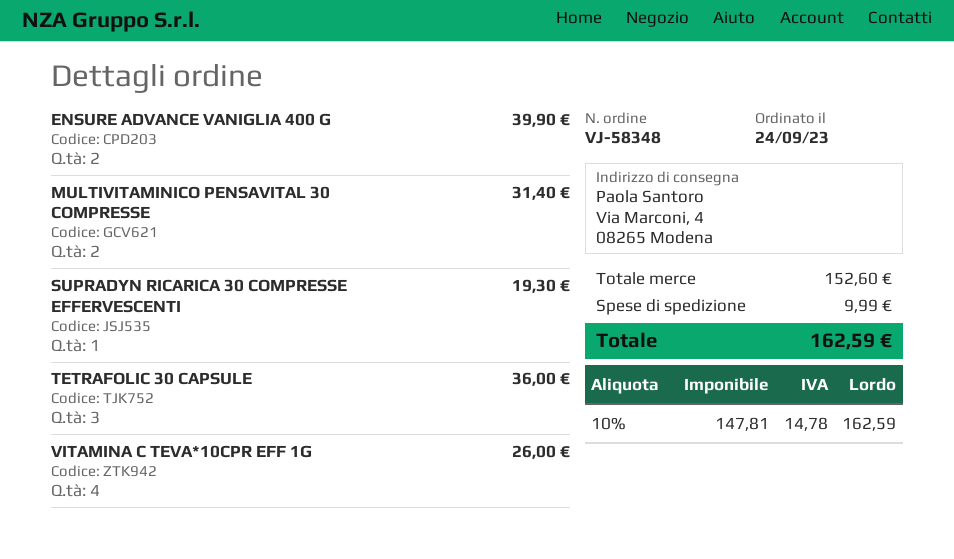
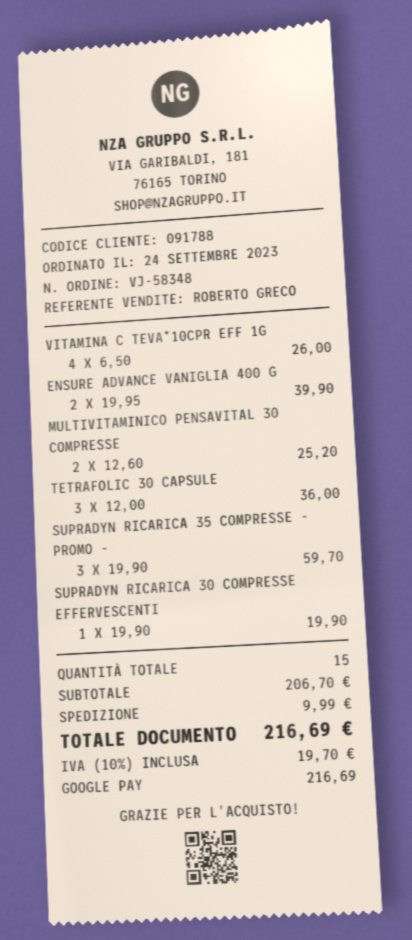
MULTIVITAMINICO PENSAVITAL 30 COMPRESSE: 2 for 31.40 -> 2 for 25.20
SUPRADYN RICARICA 30 COMPRESSE EFFERVESCENTI: 1 for 19.30 -> 1 for 19.90
SUPRADYN RICARICA 35 COMPRESSE - PROMO -: none -> 3 for 59.70
subtotal: 152.60 -> 206.70
tax: 10% = 14.78 -> 10% = 19.70
total: 162.59 -> 216.69

